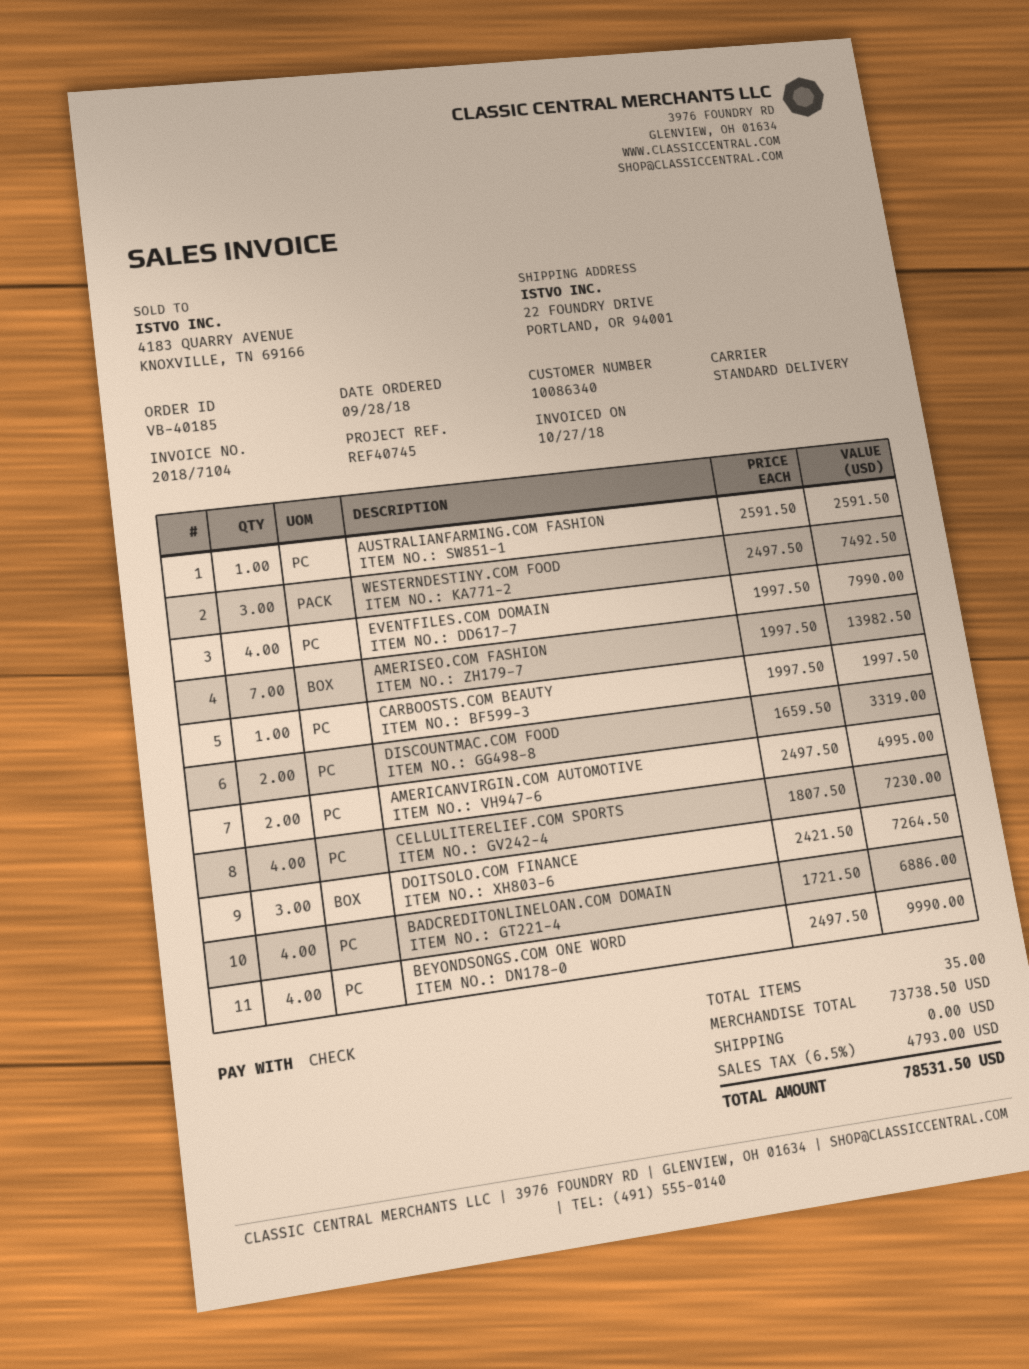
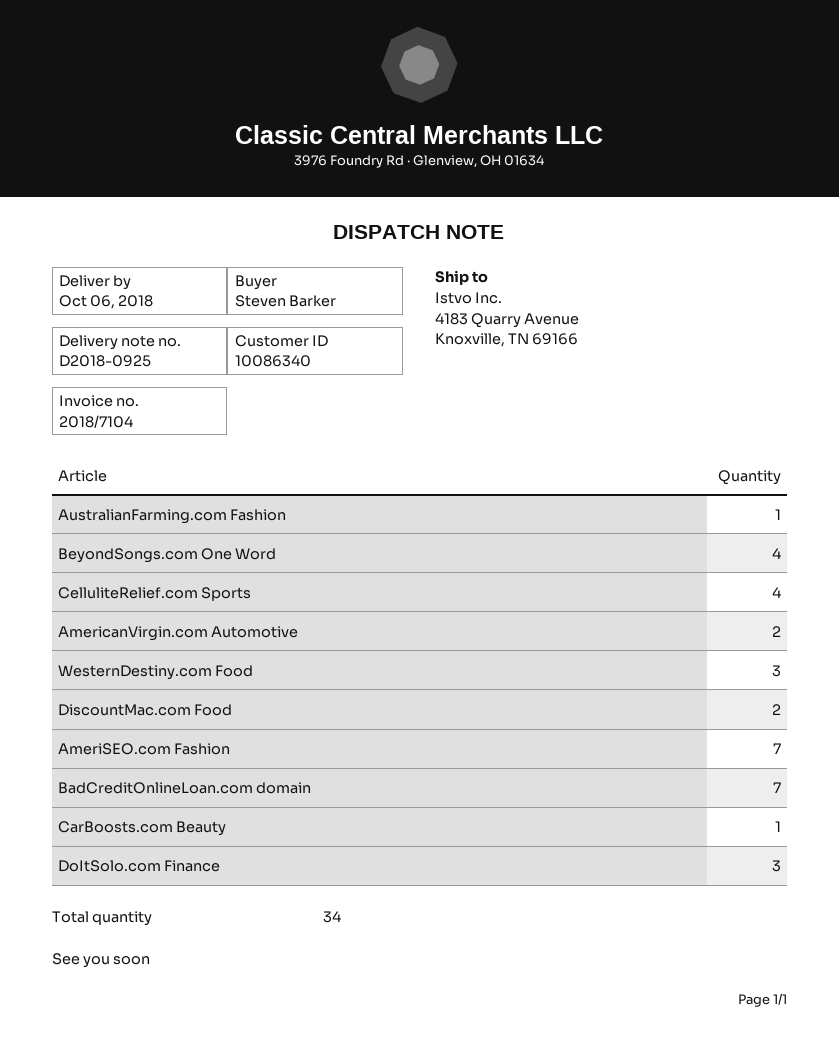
ship to: 22 FOUNDRY DRIVE, PORTLAND, OR 94001 -> 4183 Quarry Avenue, Knoxville, TN 69166
EVENTFILES.COM DOMAIN: 4 -> none
BADCREDITONLINELOAN.COM DOMAIN: 4 -> 7
total quantity: 35 -> 34

